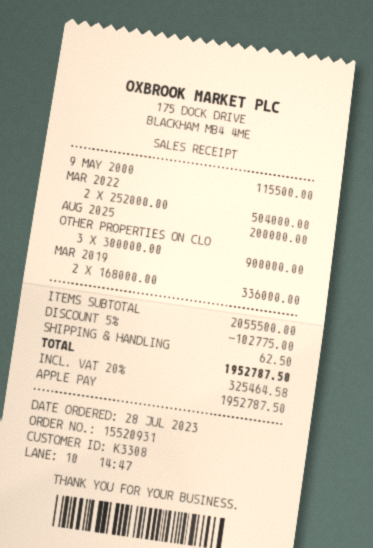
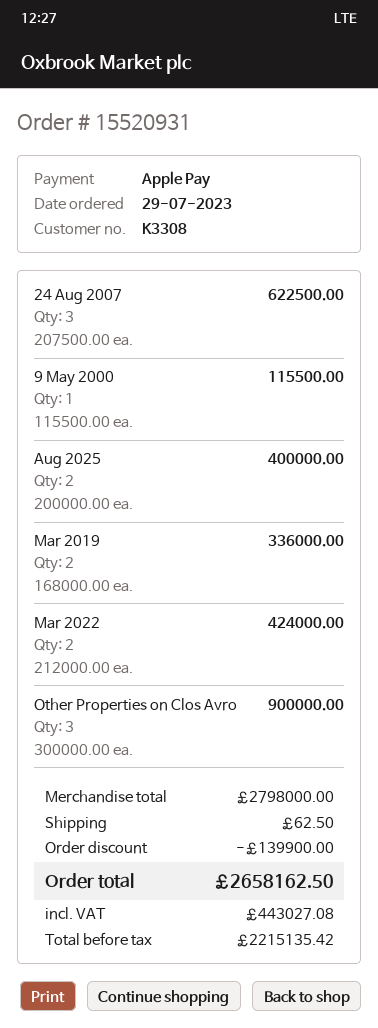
order date: 2023-07-28 -> 2023-07-29
MAR 2022: 2 x 252000.00 = 504000.00 -> 2 x 212000.00 = 424000.00
AUG 2025: 1 x 200000.00 = 200000.00 -> 2 x 200000.00 = 400000.00
24 Aug 2007: none -> 3 x 207500.00 = 622500.00
subtotal: 2055500.00 -> 2798000.00
discount: 102775.00 -> 139900.00
tax: 325464.58 -> 443027.08
total: 1952787.50 -> 2658162.50

